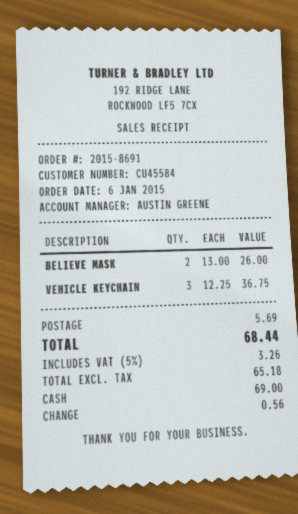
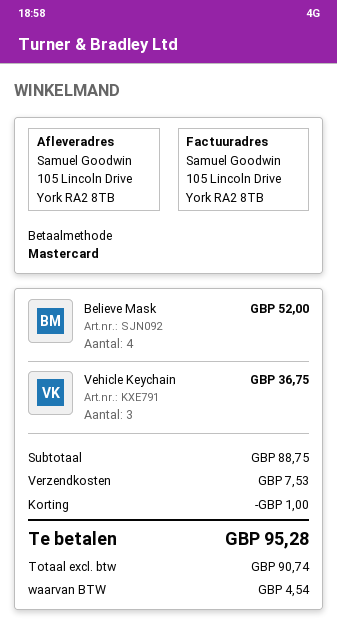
payment method: cash -> Mastercard
BELIEVE MASK: 2 for 26.00 -> 4 for 52.00
discount: none -> 1.00
shipping: 5.69 -> 7.53
net: 65.18 -> 90.74
tax: 3.26 -> 4.54
total: 68.44 -> 95.28

